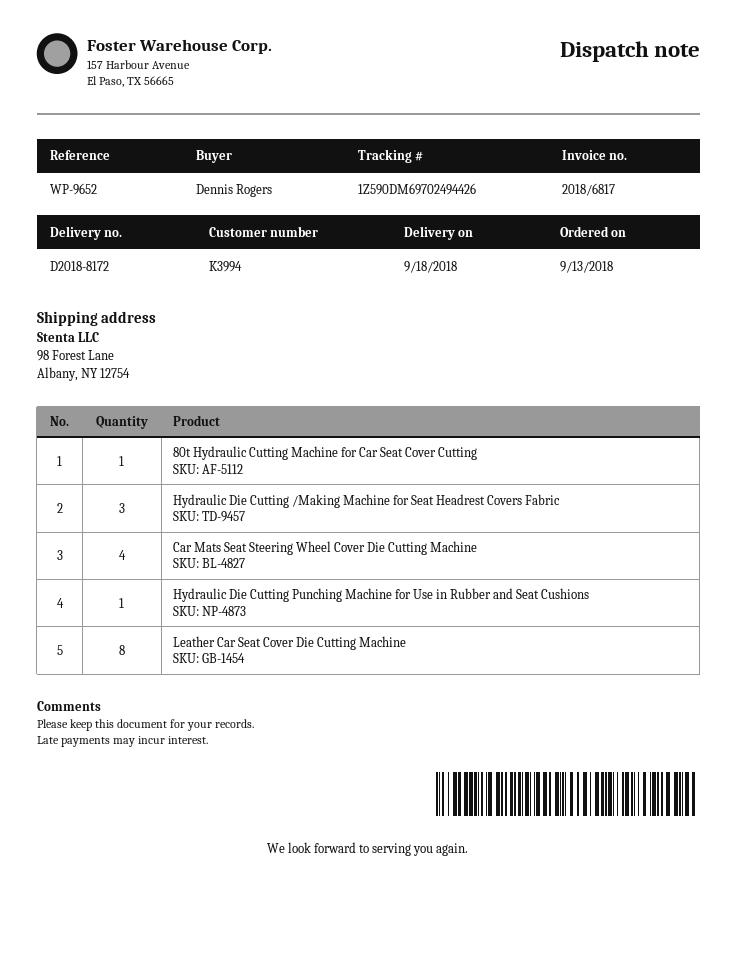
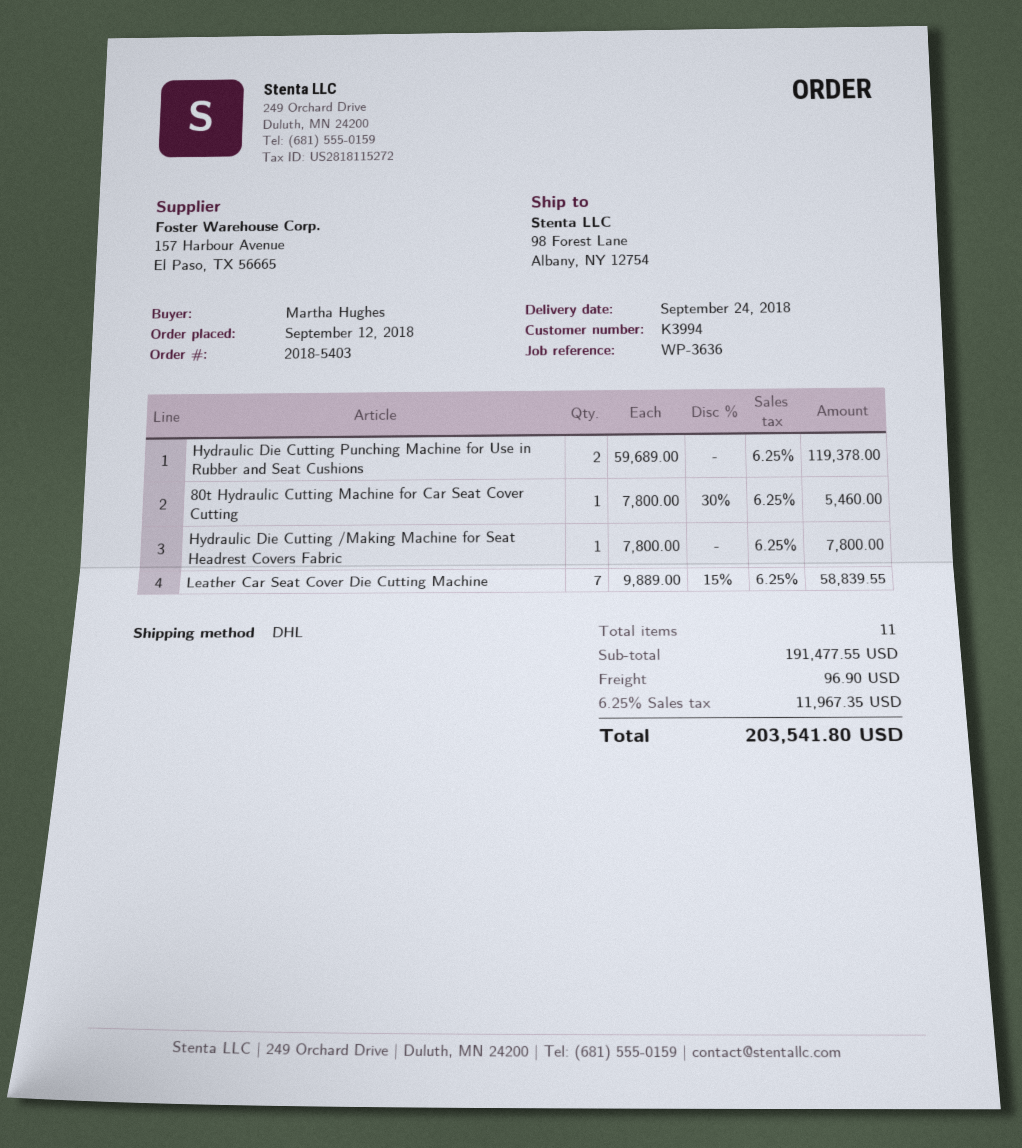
order date: 2018-09-13 -> 2018-09-12
delivery date: 2018-09-18 -> 2018-09-24
reference: WP-9652 -> WP-3636
ordered by: Dennis Rogers -> Martha Hughes
Hydraulic Die Cutting /Making Machine for Seat Headrest Covers Fabric: 3 -> 1
Car Mats Seat Steering Wheel Cover Die Cutting Machine: 4 -> none
Hydraulic Die Cutting Punching Machine for Use in Rubber and Seat Cushions: 1 -> 2
Leather Car Seat Cover Die Cutting Machine: 8 -> 7

